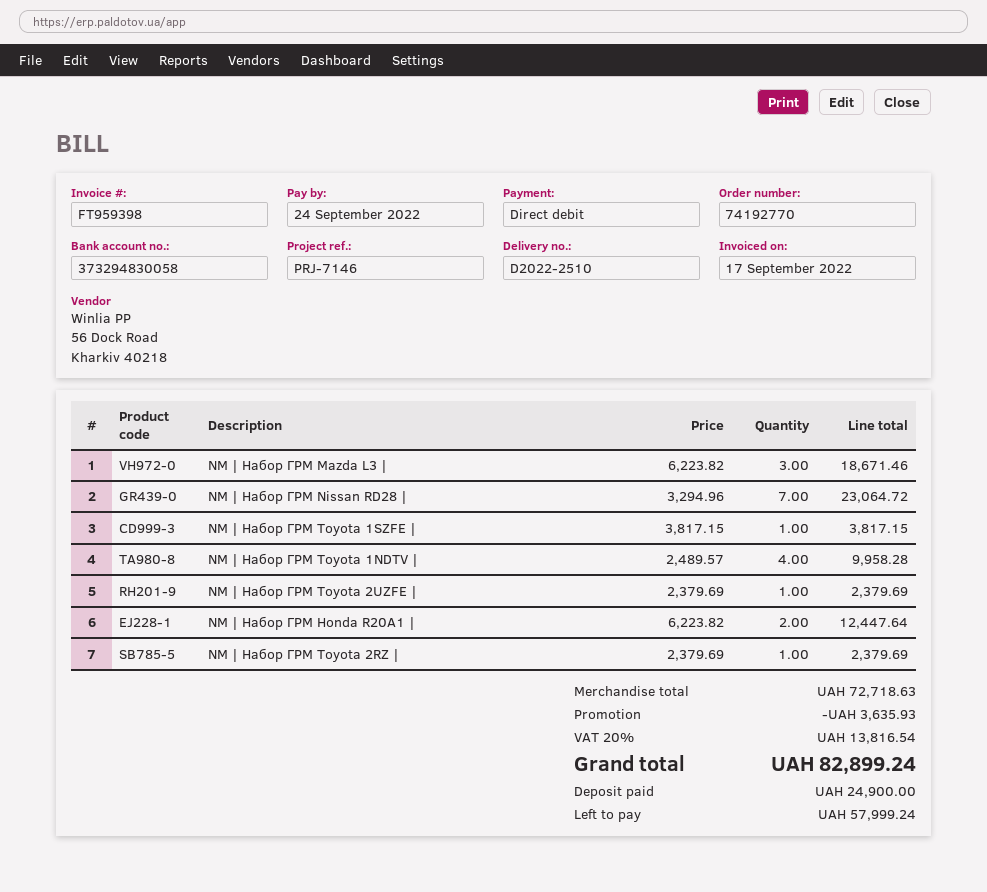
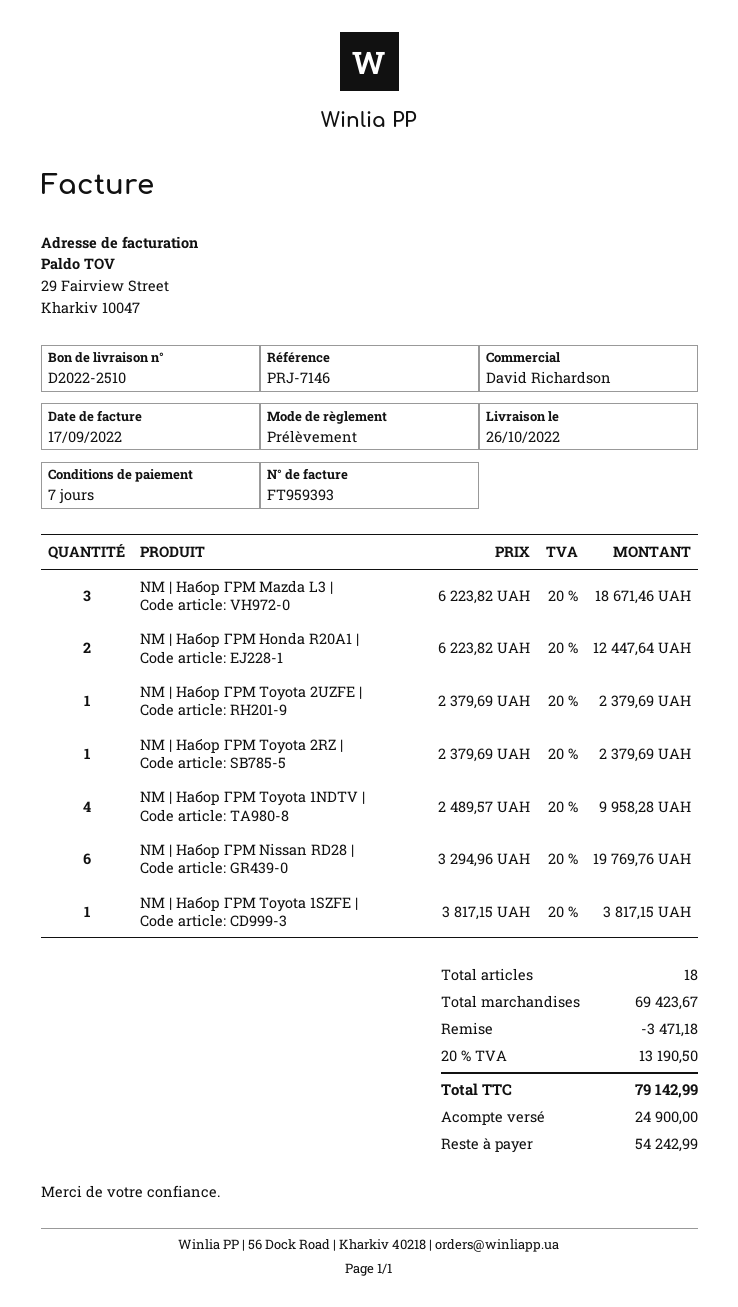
invoice number: FT959398 -> FT959393
NM | Набор ГРМ Nissan RD28 |: 7 x 3294.96 = 23064.72 -> 6 x 3294.96 = 19769.76
subtotal: 72718.63 -> 69423.67
discount: 3635.93 -> 3471.18
tax: 20% = 13816.54 -> 20% = 13190.50
total: 82899.24 -> 79142.99
balance: 57999.24 -> 54242.99

